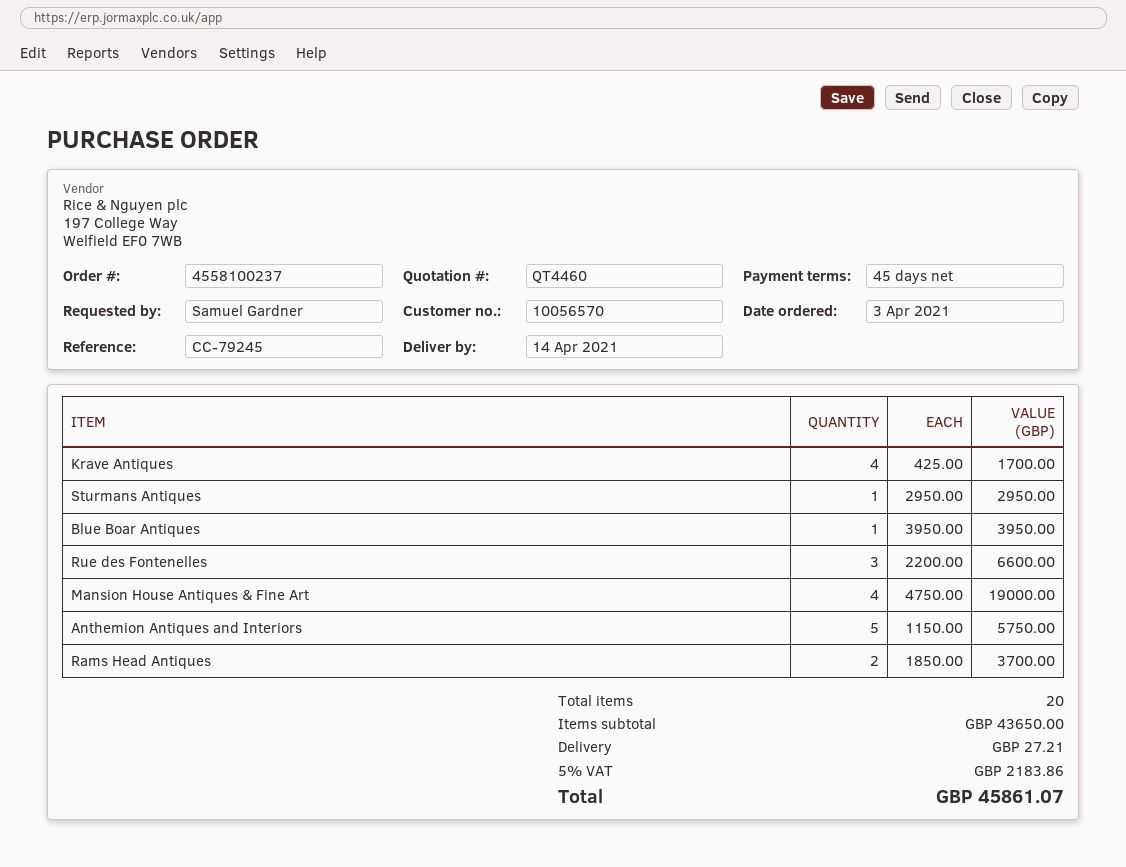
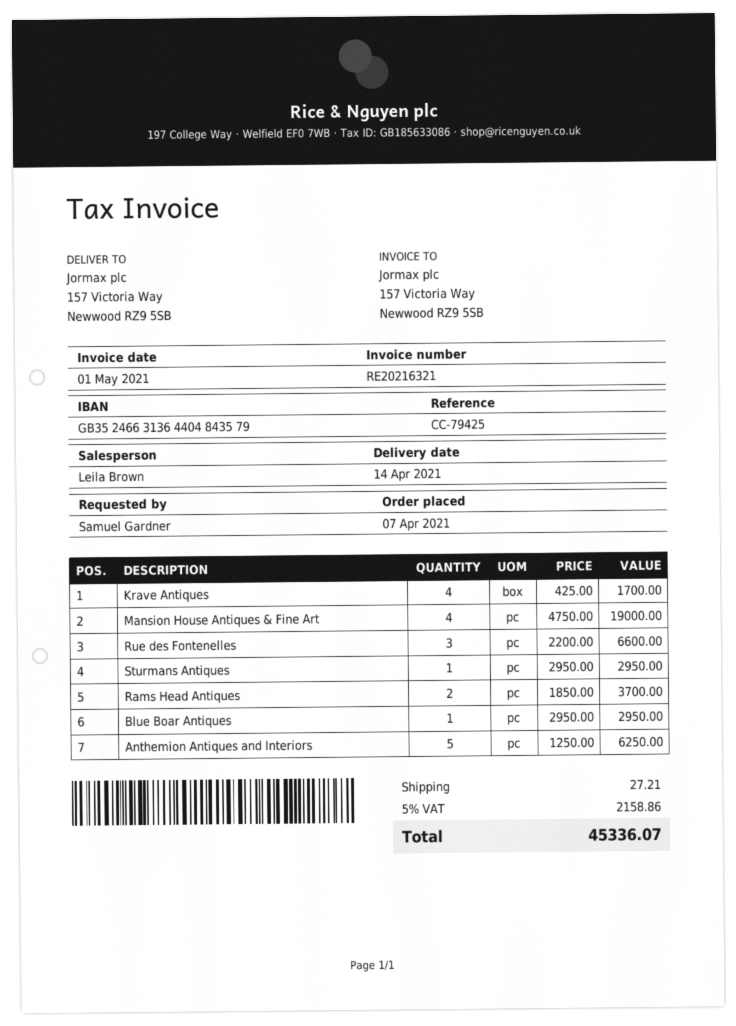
order date: 2021-04-03 -> 2021-04-07
reference: CC-79245 -> CC-79425
Blue Boar Antiques: 1 x 3950.00 = 3950.00 -> 1 x 2950.00 = 2950.00
Anthemion Antiques and Interiors: 5 x 1150.00 = 5750.00 -> 5 x 1250.00 = 6250.00
tax: 5% = 2183.86 -> 5% = 2158.86
total: 45861.07 -> 45336.07

